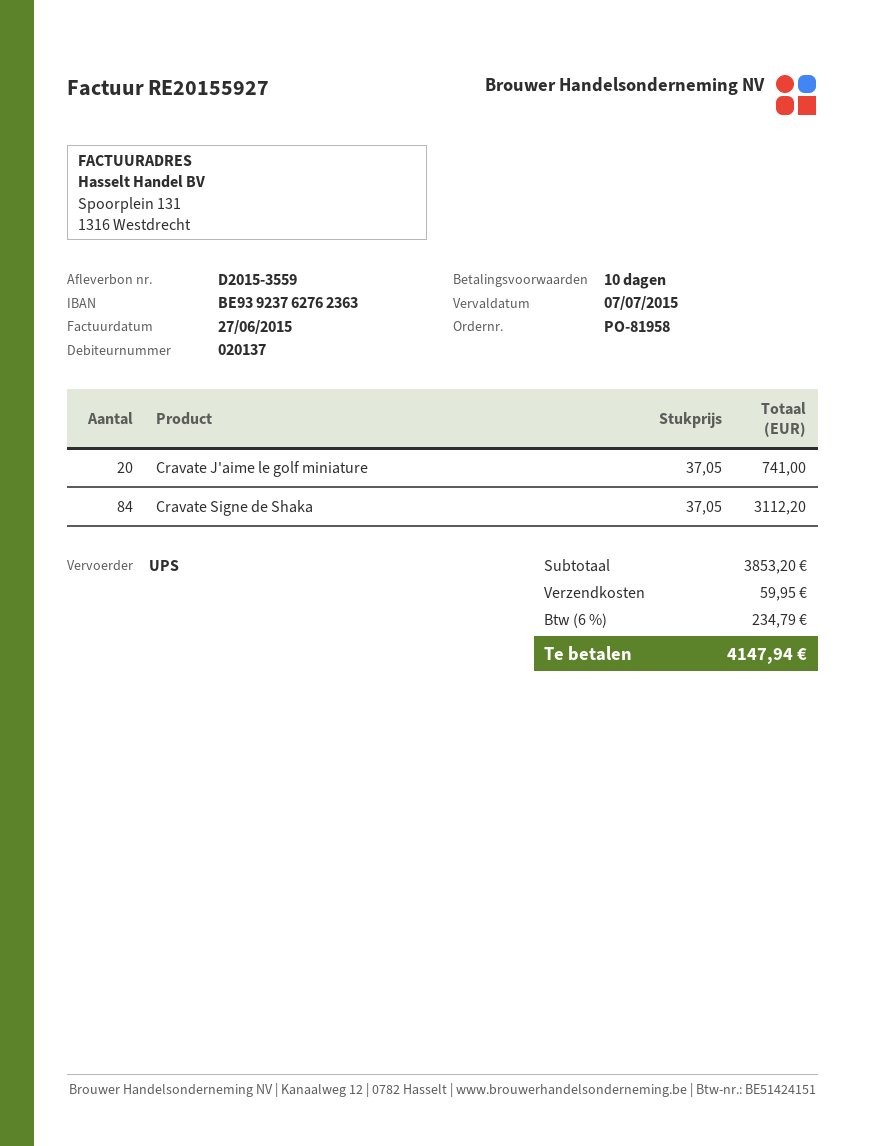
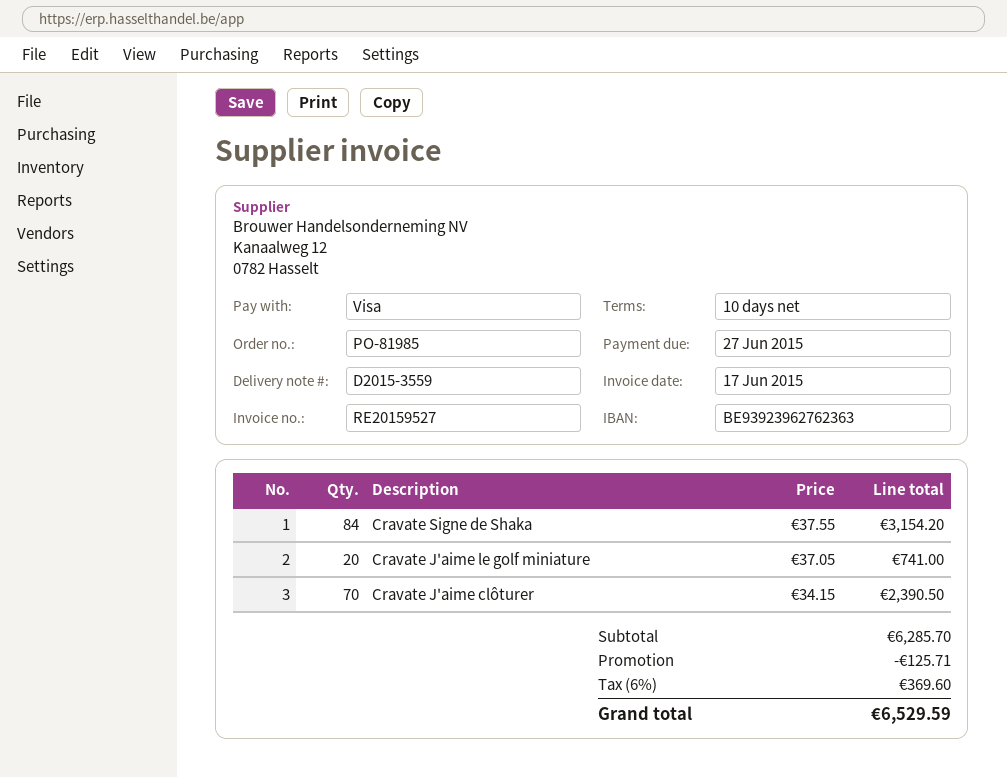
order number: PO-81958 -> PO-81985
invoice number: RE20155927 -> RE20159527
invoice date: 2015-06-27 -> 2015-06-17
due date: 2015-07-07 -> 2015-06-27
bank account: BE93923762762363 -> BE93923962762363
Cravate Signe de Shaka: 84 x 37.05 = 3112.20 -> 84 x 37.55 = 3154.20
Cravate J'aime clôturer: none -> 70 x 34.15 = 2390.50
subtotal: 3853.20 -> 6285.70
discount: none -> 125.71
shipping: 59.95 -> none
tax: 6% = 234.79 -> 6% = 369.60
total: 4147.94 -> 6529.59

